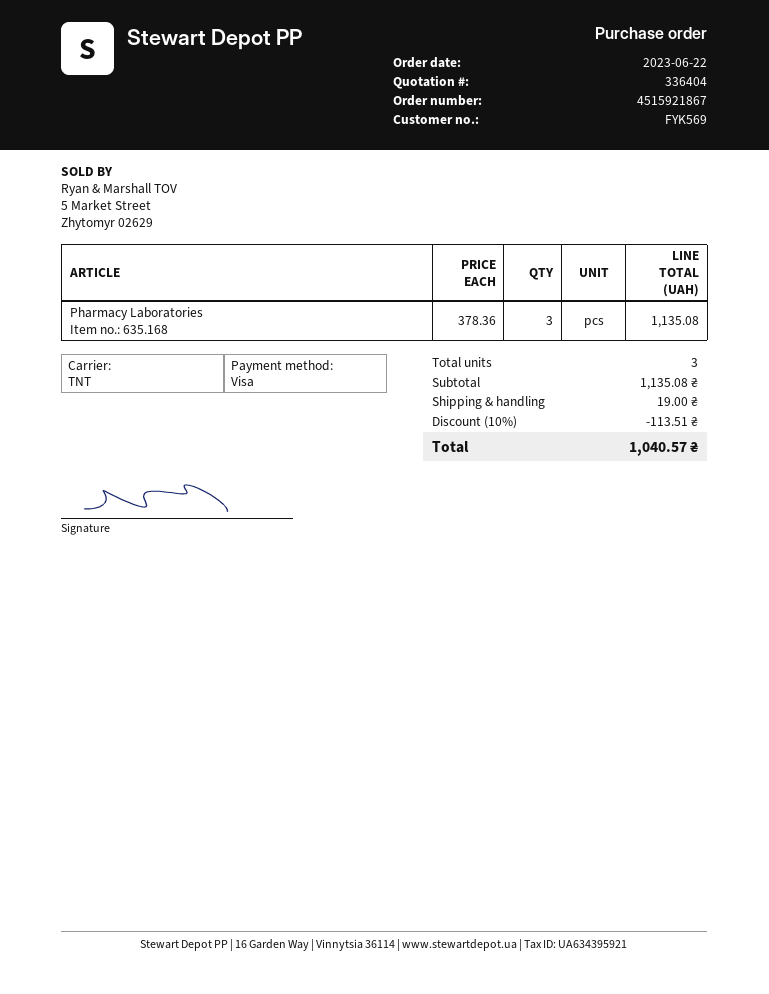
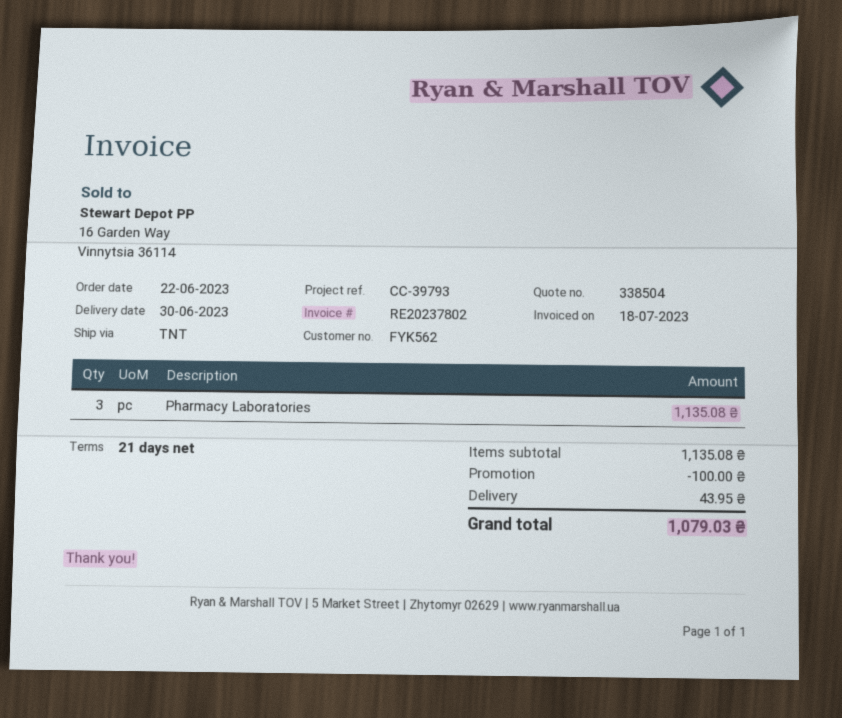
quote number: 336404 -> 338504
customer number: FYK569 -> FYK562
discount: 113.51 -> 100.00
shipping: 19.00 -> 43.95
total: 1040.57 -> 1079.03

